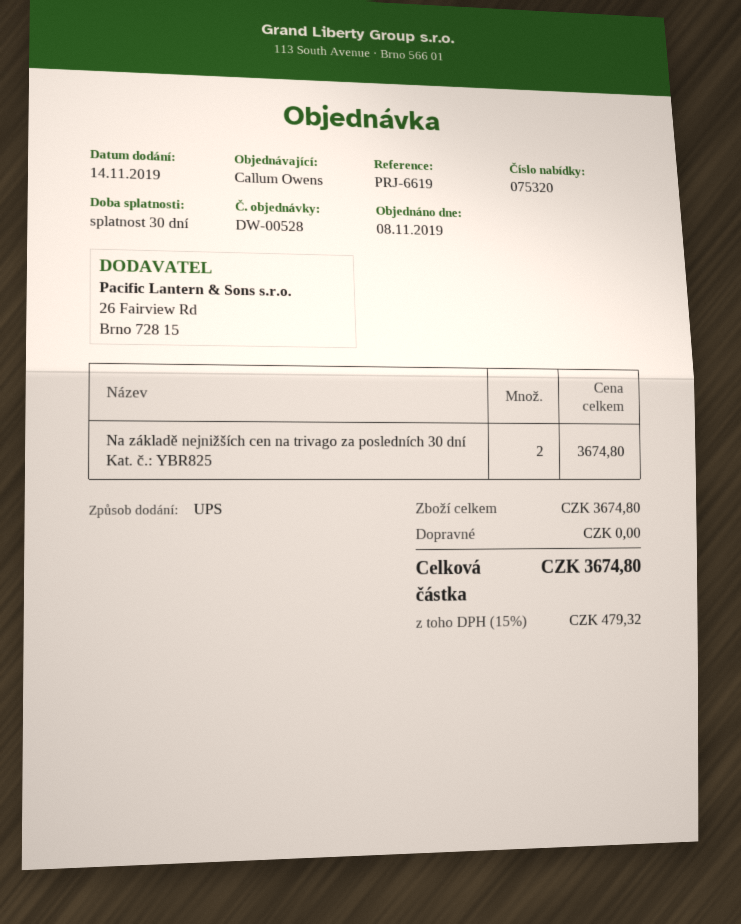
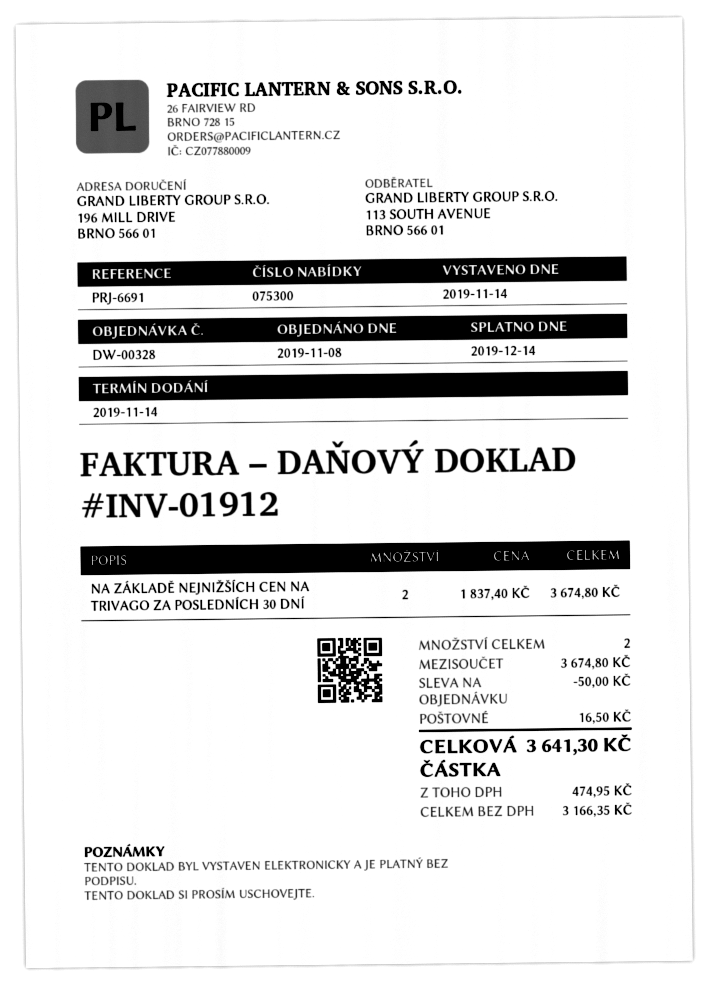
quote number: 075320 -> 075300
order number: DW-00528 -> DW-00328
reference: PRJ-6619 -> PRJ-6691
discount: none -> 50.00
shipping: 0.00 -> 16.50
tax: 479.32 -> 474.95
total: 3674.80 -> 3641.30

